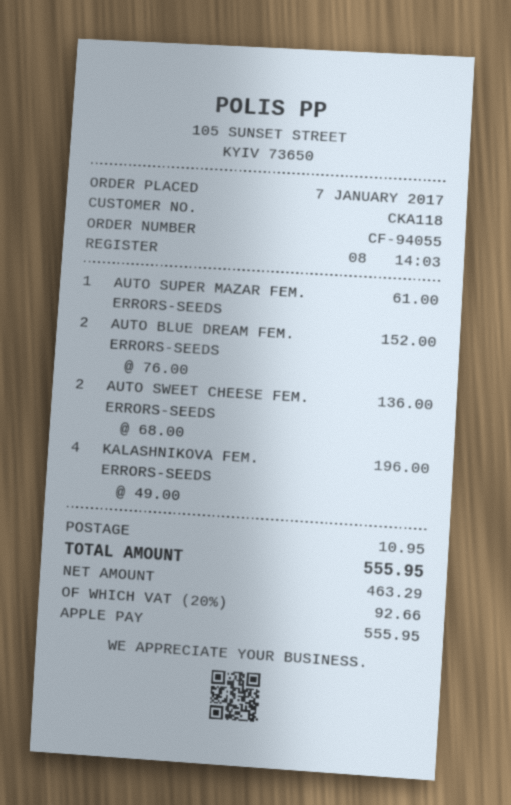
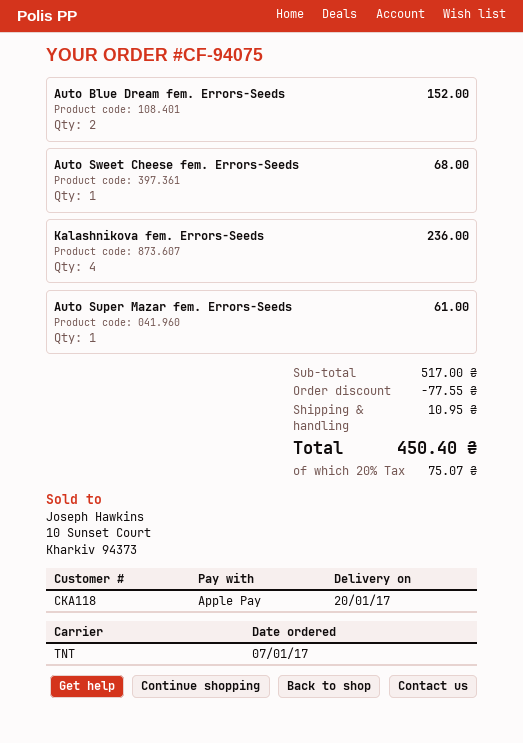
order number: CF-94055 -> CF-94075
AUTO SWEET CHEESE FEM. ERRORS-SEEDS: 2 for 136.00 -> 1 for 68.00
KALASHNIKOVA FEM. ERRORS-SEEDS: 4 for 196.00 -> 4 for 236.00
discount: none -> 77.55
tax: 20% = 92.66 -> 20% = 75.07
total: 555.95 -> 450.40

